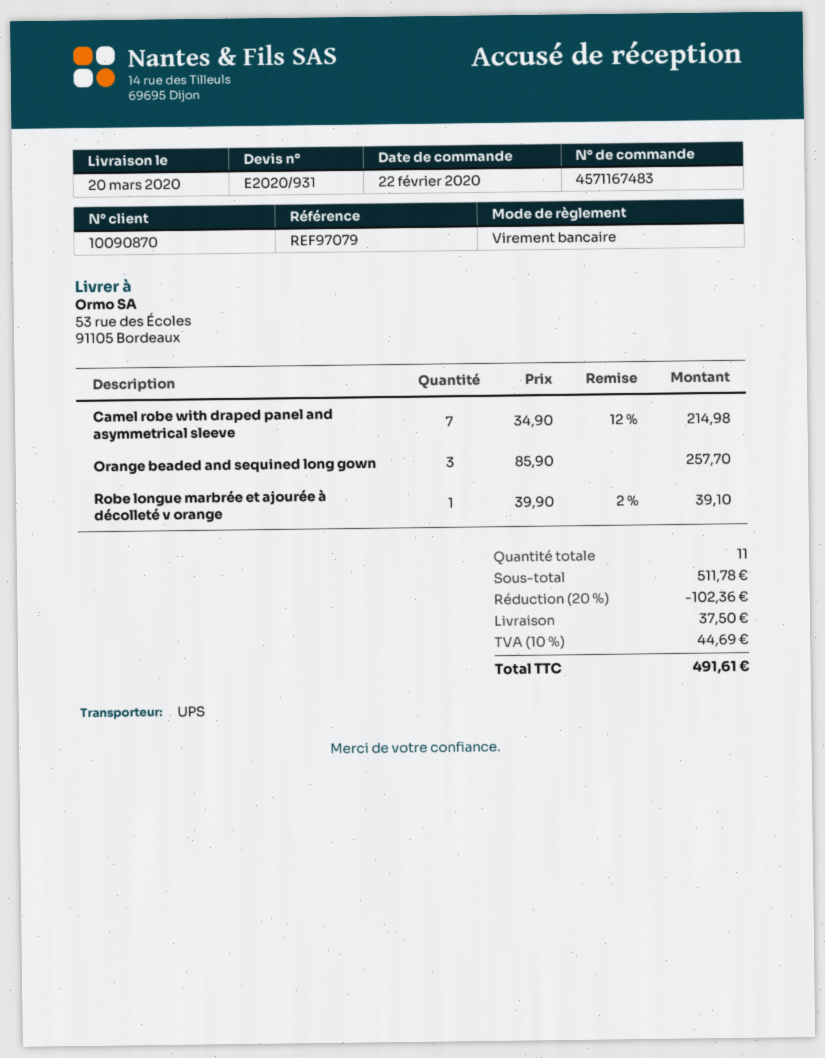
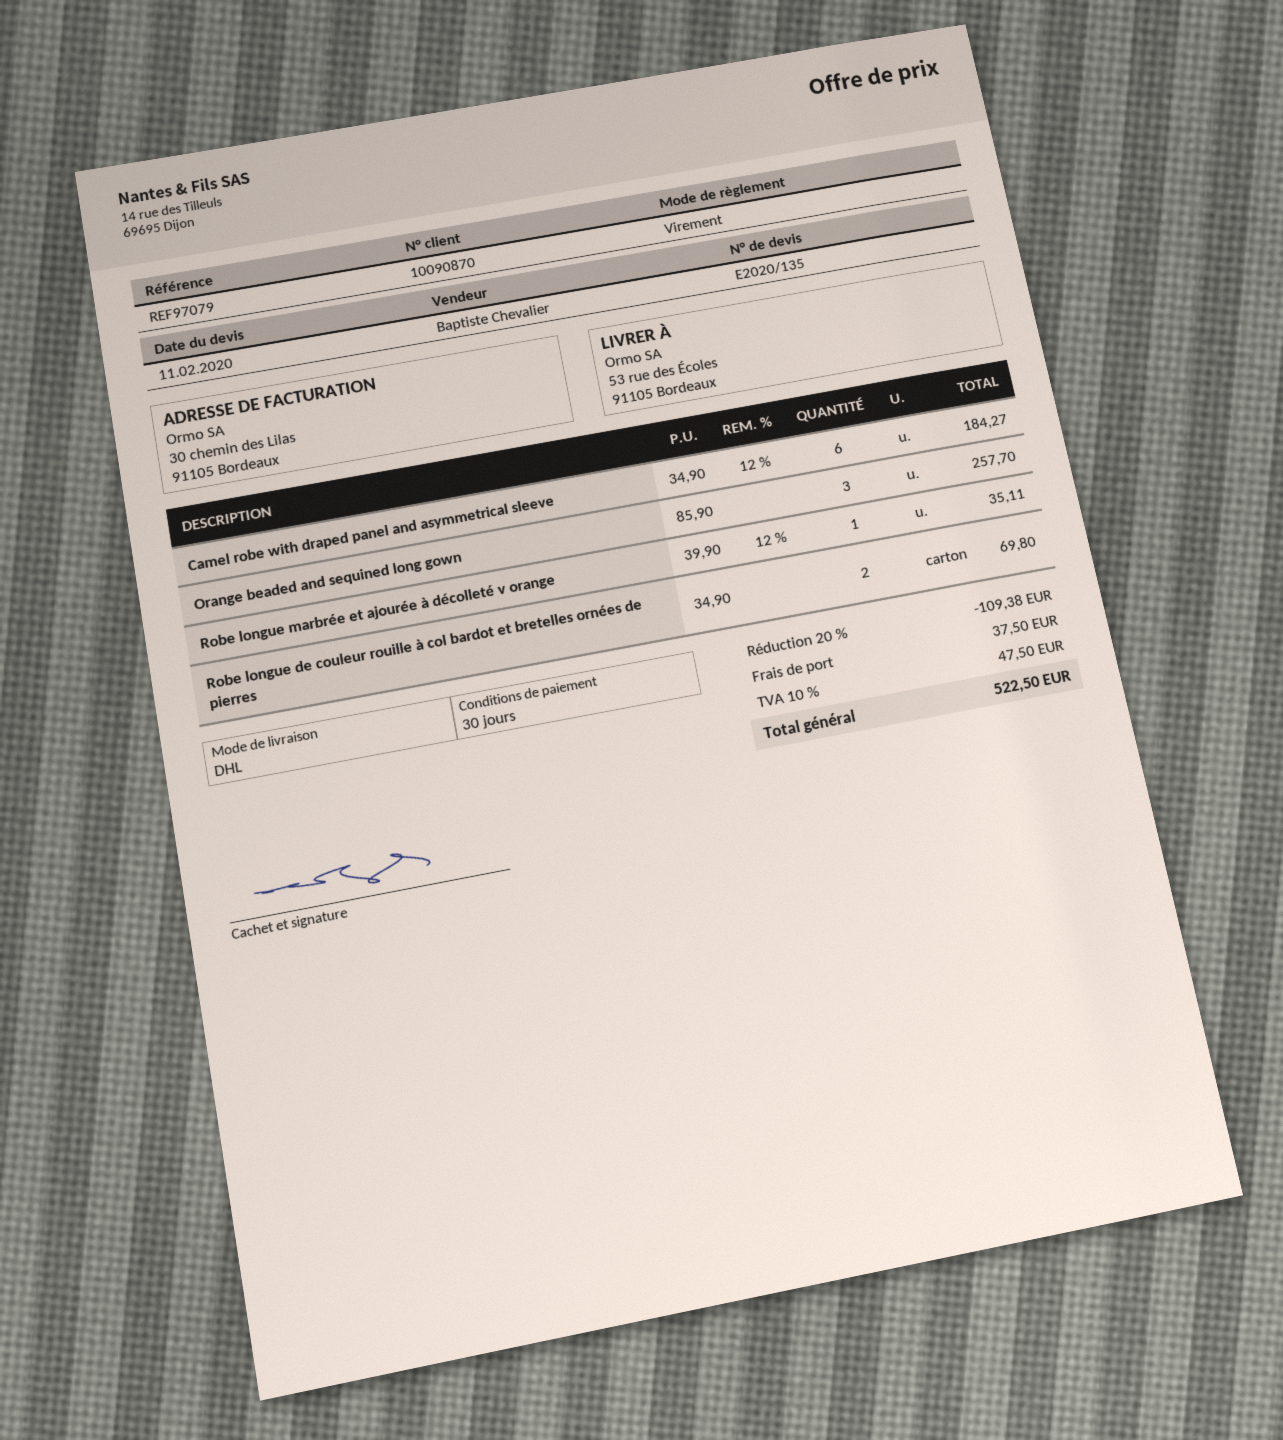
quote number: E2020/931 -> E2020/135
shipping method: UPS -> DHL
Camel robe with draped panel and asymmetrical sleeve: 7 x 34.90 - 12% = 214.98 -> 6 x 34.90 - 12% = 184.27
Robe longue marbrée et ajourée à décolleté v orange: 1 x 39.90 - 2% = 39.10 -> 1 x 39.90 - 12% = 35.11
Robe longue de couleur rouille à col bardot et bretelles ornées de pierres: none -> 2 x 34.90 = 69.80
discount: 20% = 102.36 -> 20% = 109.38
tax: 10% = 44.69 -> 10% = 47.50
total: 491.61 -> 522.50

